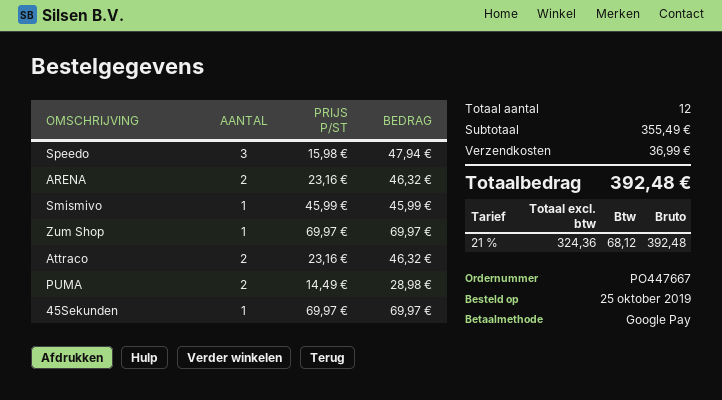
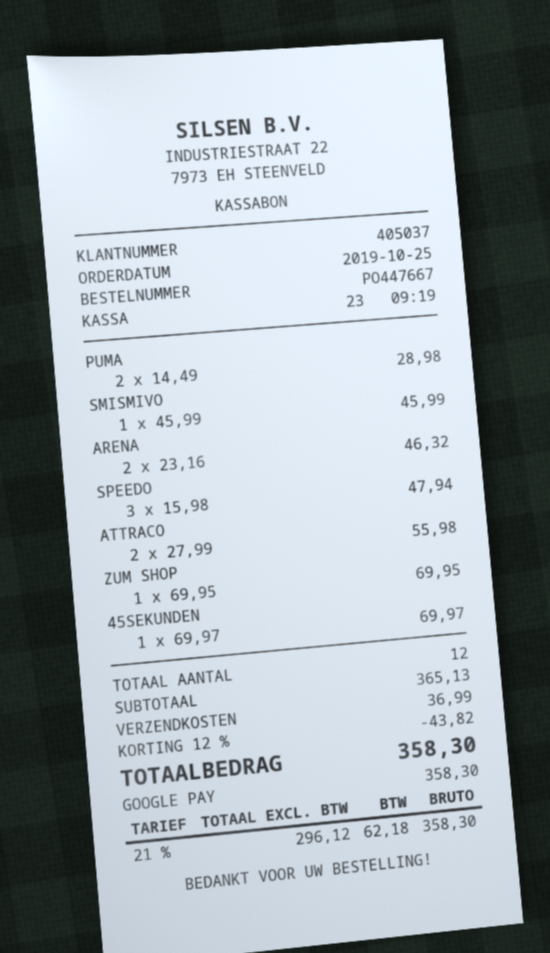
Zum Shop: 1 x 69.97 = 69.97 -> 1 x 69.95 = 69.95
Attraco: 2 x 23.16 = 46.32 -> 2 x 27.99 = 55.98
subtotal: 355.49 -> 365.13
discount: none -> 12% = 43.82
net: 324.36 -> 296.12
tax: 21% = 68.12 -> 21% = 62.18
total: 392.48 -> 358.30

